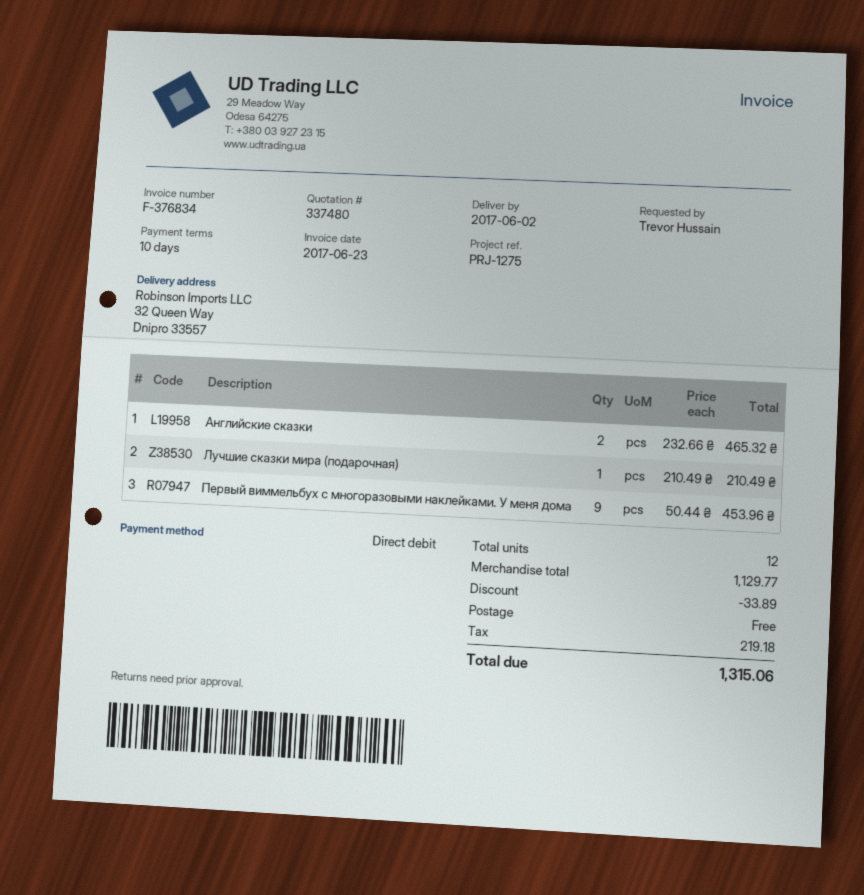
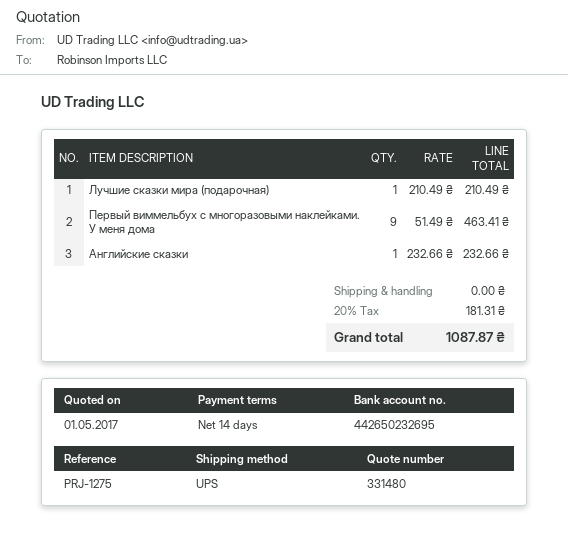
quote number: 337480 -> 331480
payment terms: 10 days -> 14 days
Английские сказки: 2 x 232.66 = 465.32 -> 1 x 232.66 = 232.66
Первый виммельбух с многоразовыми наклейками. У меня дома: 9 x 50.44 = 453.96 -> 9 x 51.49 = 463.41
discount: 33.89 -> none
tax: 219.18 -> 181.31
total: 1315.06 -> 1087.87

